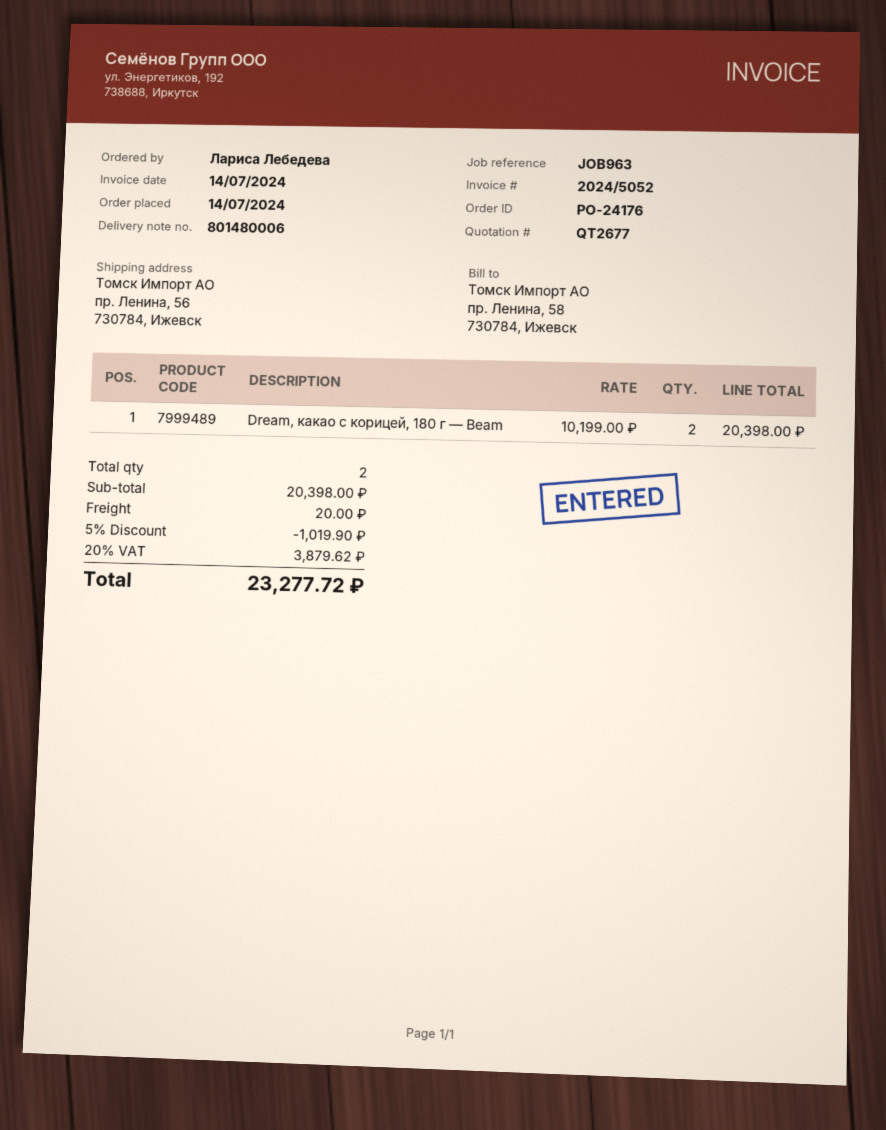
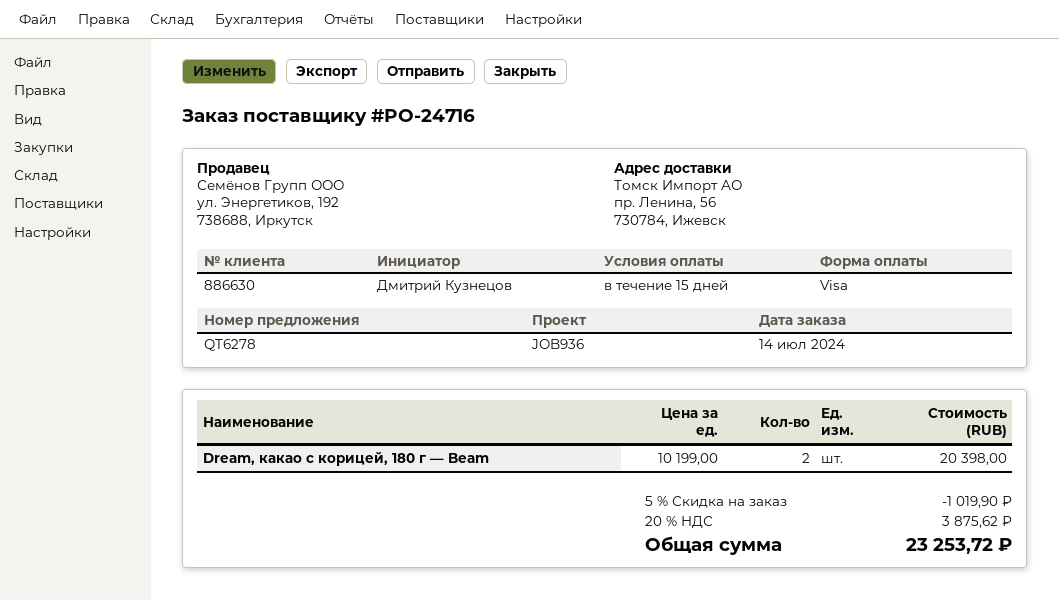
quote number: QT2677 -> QT6278
order number: PO-24176 -> PO-24716
reference: JOB963 -> JOB936
ordered by: Лариса Лебедева -> Дмитрий Кузнецов
shipping: 20.00 -> none
tax: 20% = 3879.62 -> 20% = 3875.62
total: 23277.72 -> 23253.72

